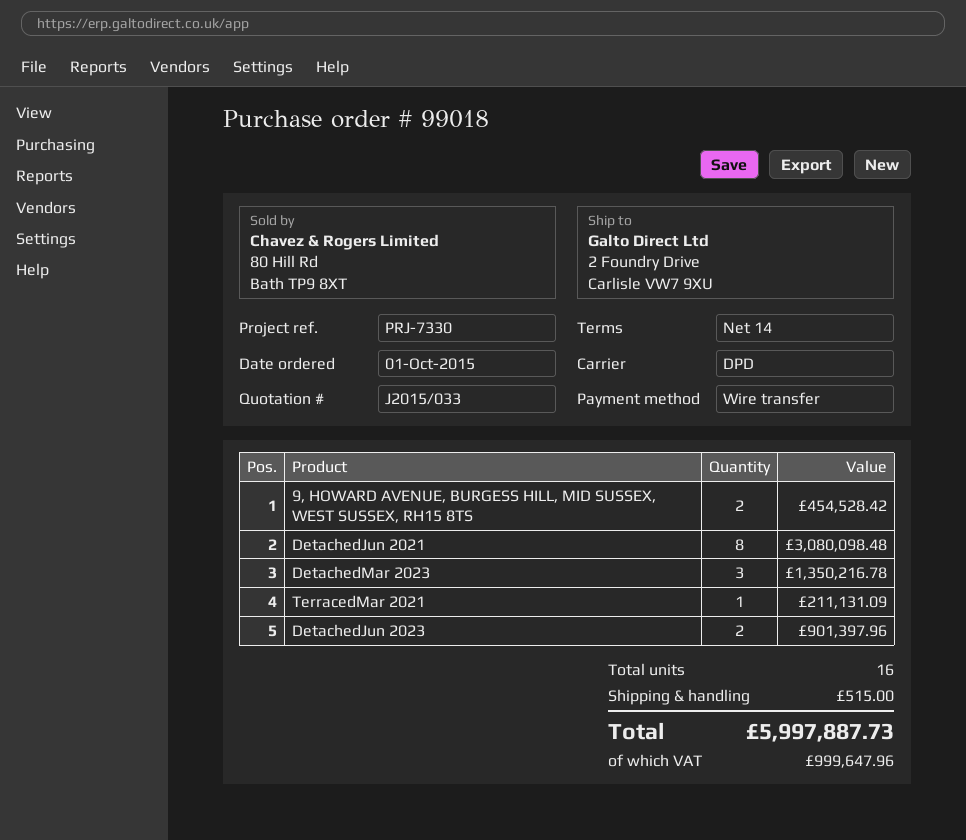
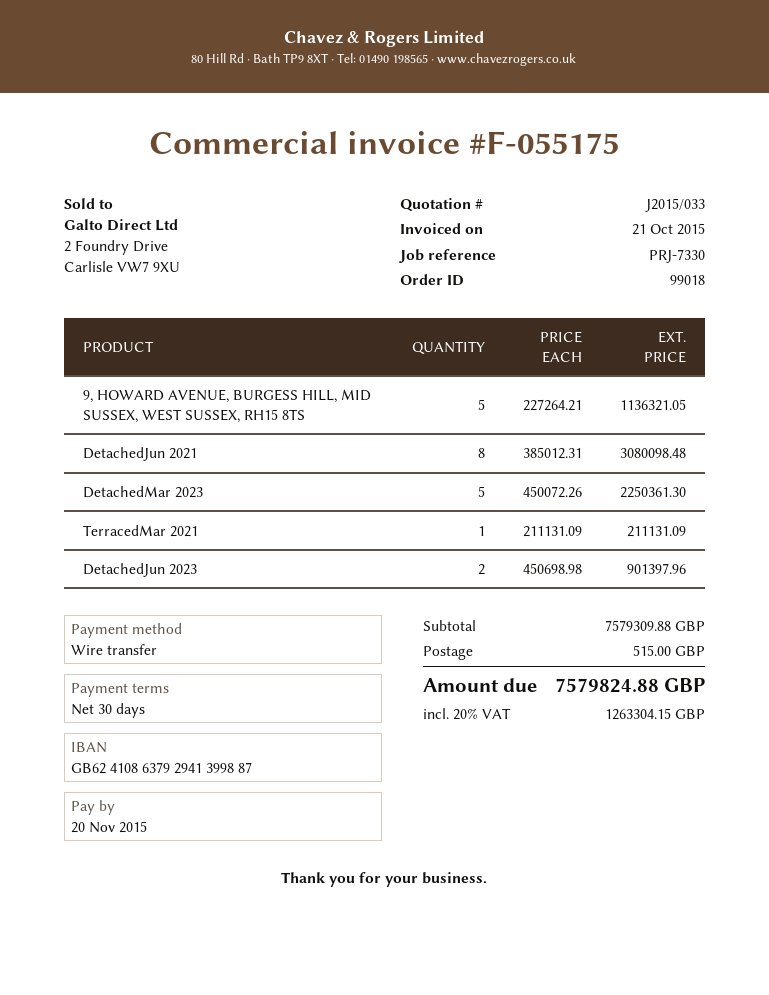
payment terms: 14 days -> 30 days
9, HOWARD AVENUE, BURGESS HILL, MID SUSSEX, WEST SUSSEX, RH15 8TS: 2 for 454528.42 -> 5 for 1136321.05
DetachedMar 2023: 3 for 1350216.78 -> 5 for 2250361.30
tax: 999647.96 -> 1263304.15
total: 5997887.73 -> 7579824.88

